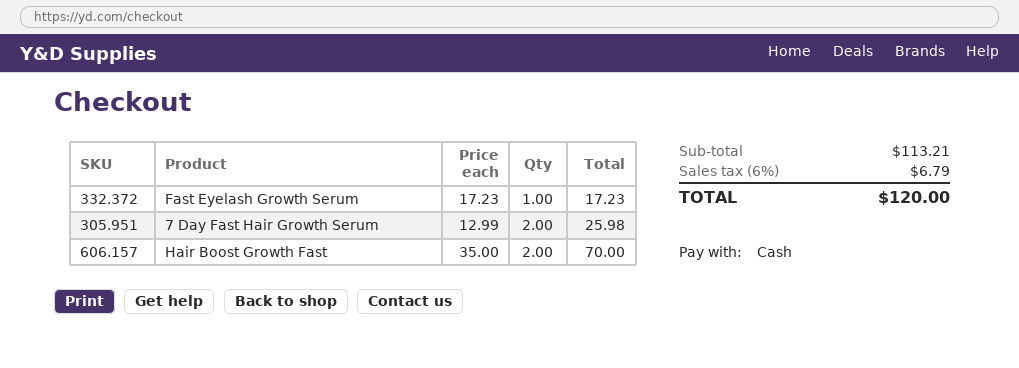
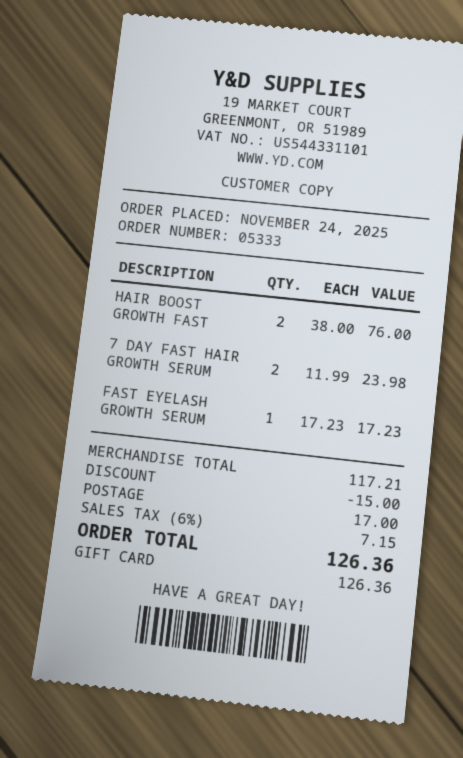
payment method: cash -> gift card
7 Day Fast Hair Growth Serum: 2 x 12.99 = 25.98 -> 2 x 11.99 = 23.98
Hair Boost Growth Fast: 2 x 35.00 = 70.00 -> 2 x 38.00 = 76.00
subtotal: 113.21 -> 117.21
discount: none -> 15.00
shipping: none -> 17.00
tax: 6% = 6.79 -> 6% = 7.15
total: 120.00 -> 126.36

